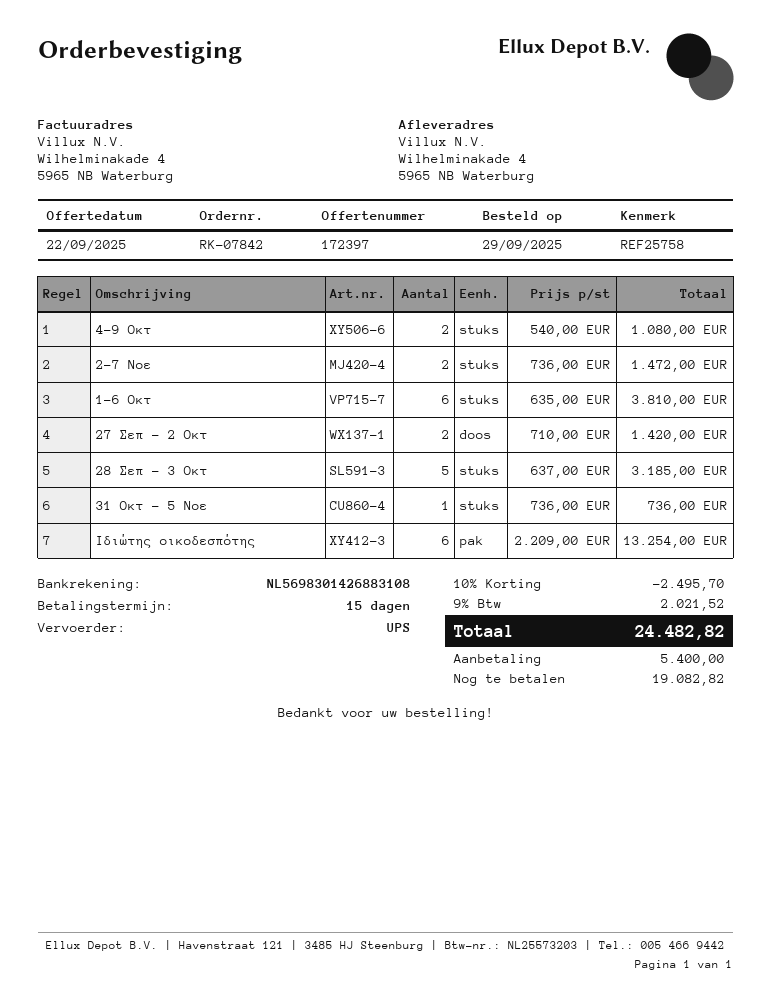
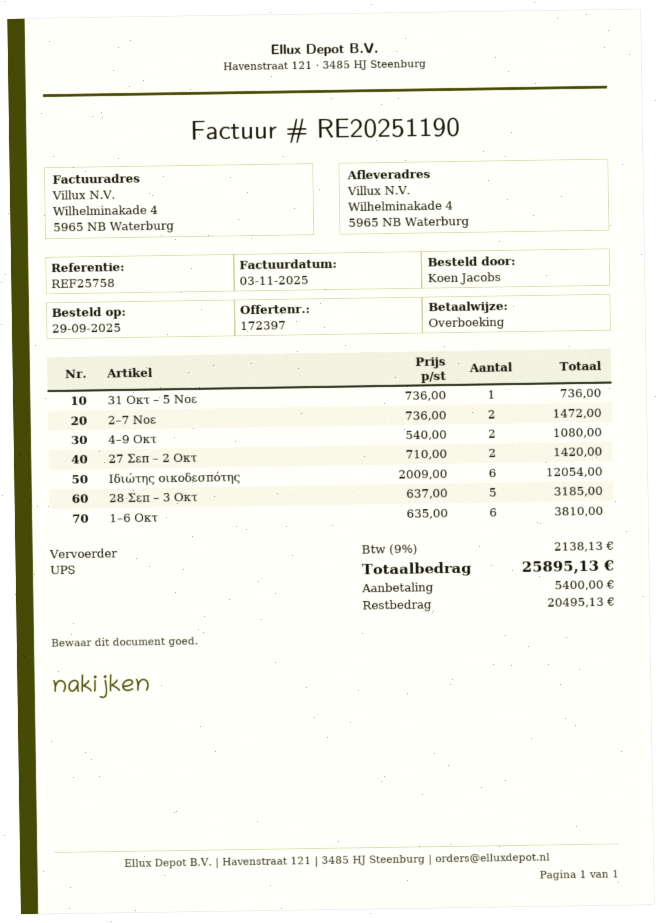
Ιδιώτης οικοδεσπότης: 6 x 2209.00 = 13254.00 -> 6 x 2009.00 = 12054.00
discount: 10% = 2495.70 -> none
tax: 9% = 2021.52 -> 9% = 2138.13
total: 24482.82 -> 25895.13
balance: 19082.82 -> 20495.13

